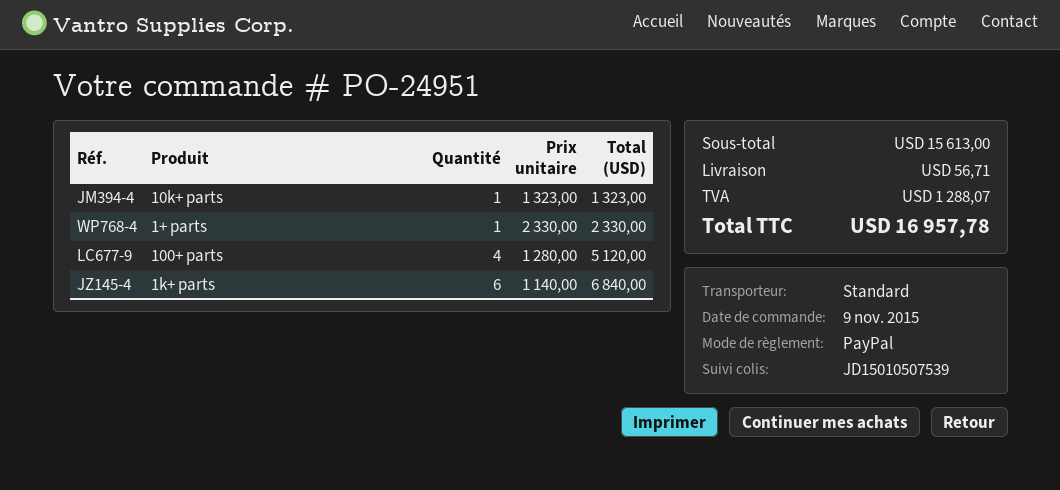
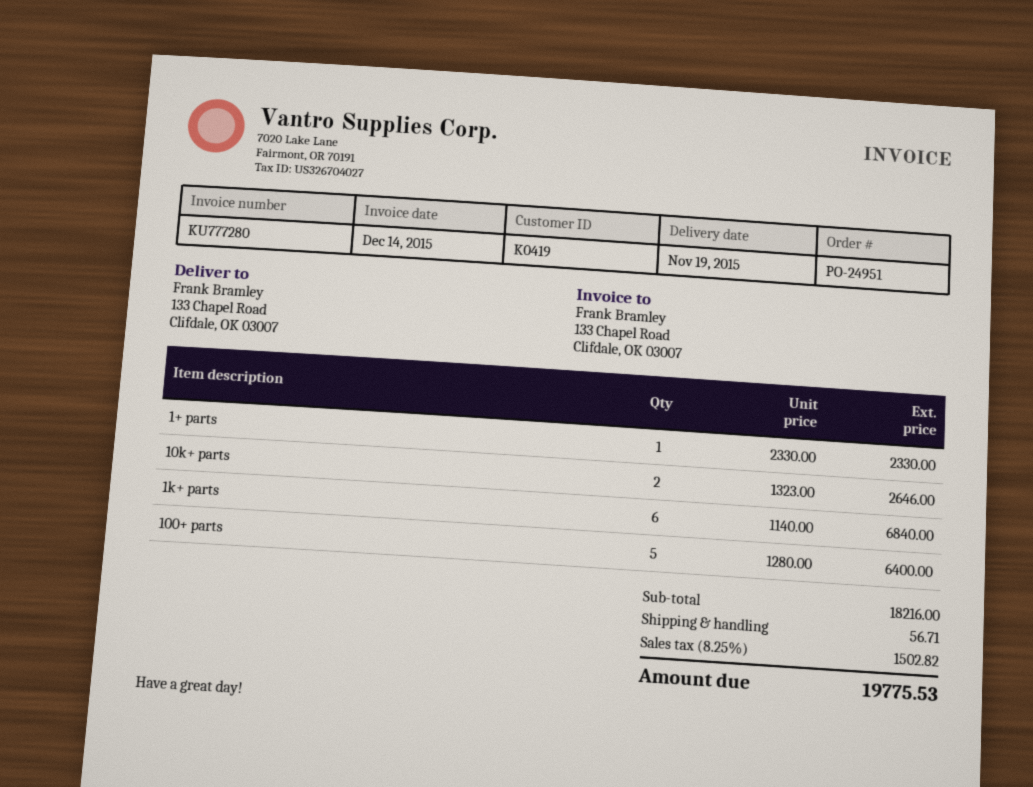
10k+ parts: 1 x 1323.00 = 1323.00 -> 2 x 1323.00 = 2646.00
100+ parts: 4 x 1280.00 = 5120.00 -> 5 x 1280.00 = 6400.00
subtotal: 15613.00 -> 18216.00
tax: 1288.07 -> 1502.82
total: 16957.78 -> 19775.53

